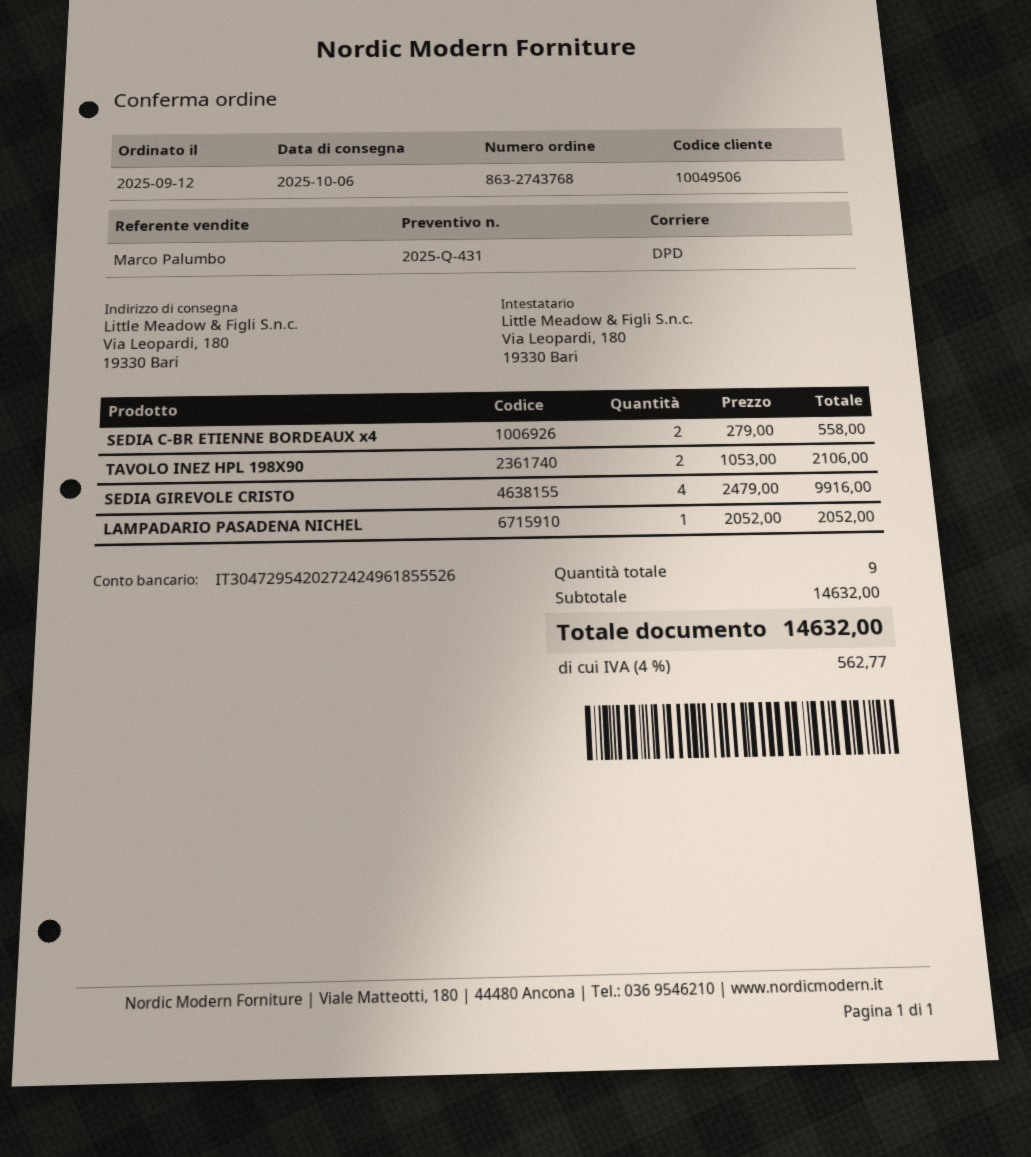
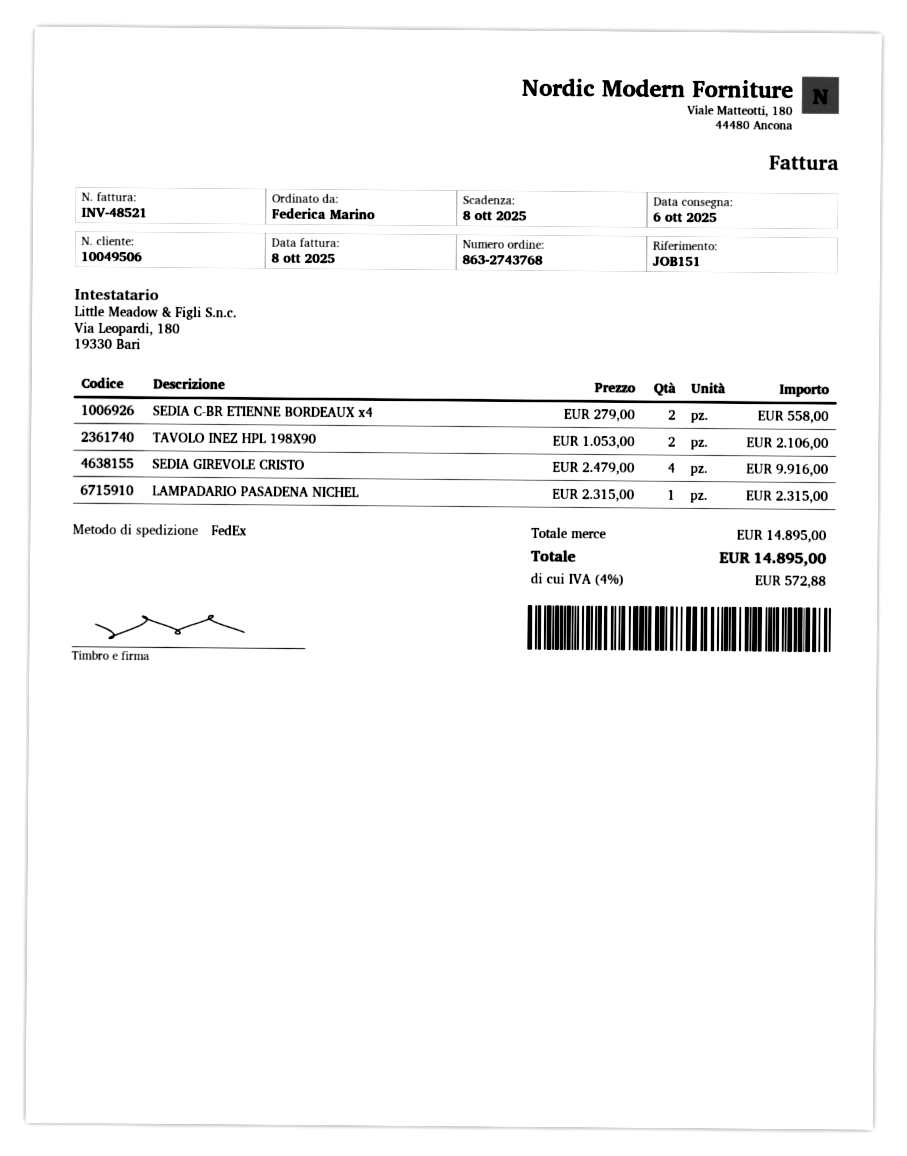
shipping method: DPD -> FedEx
LAMPADARIO PASADENA NICHEL: 1 x 2052.00 = 2052.00 -> 1 x 2315.00 = 2315.00
subtotal: 14632.00 -> 14895.00
tax: 4% = 562.77 -> 4% = 572.88
total: 14632.00 -> 14895.00

